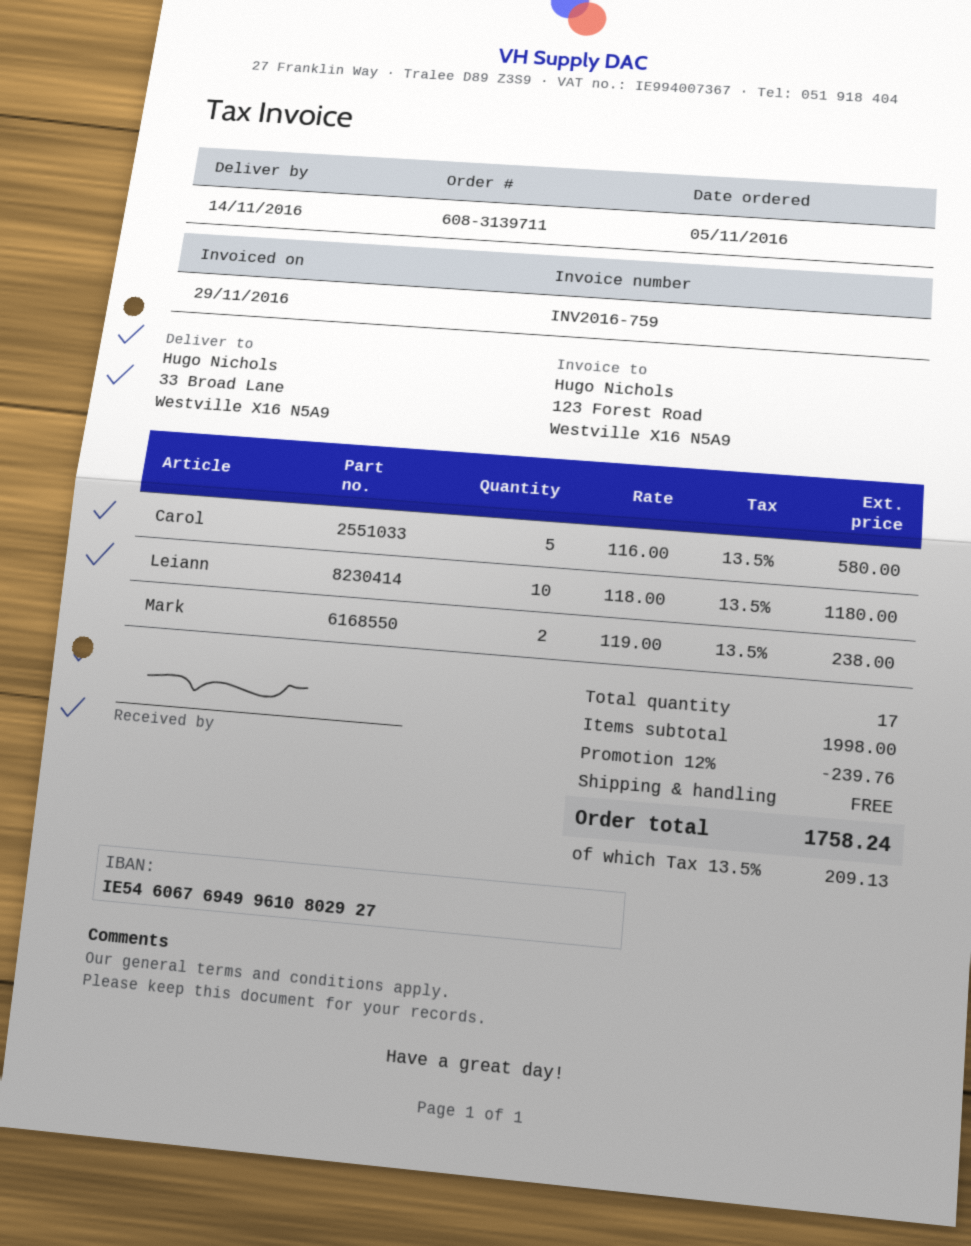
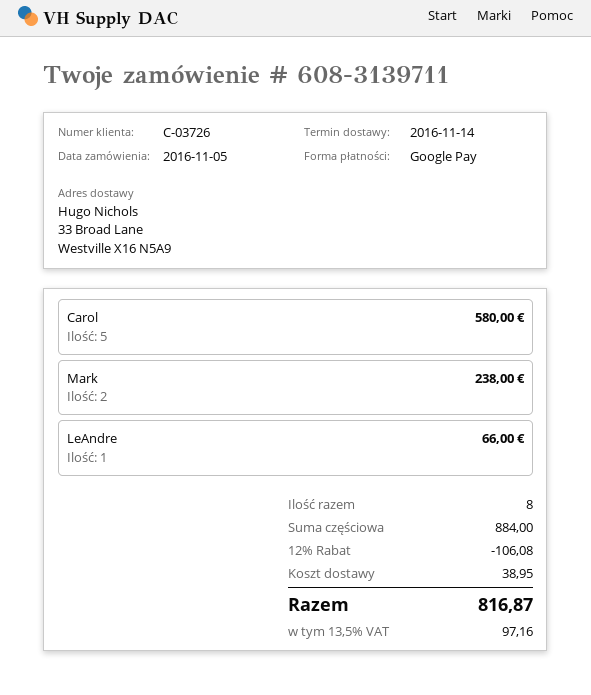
Leiann: 10 for 1180.00 -> none
LeAndre: none -> 1 for 66.00
total quantity: 17 -> 8
subtotal: 1998.00 -> 884.00
discount: 12% = 239.76 -> 12% = 106.08
shipping: 0.00 -> 38.95
tax: 13.5% = 209.13 -> 13.5% = 97.16
total: 1758.24 -> 816.87

